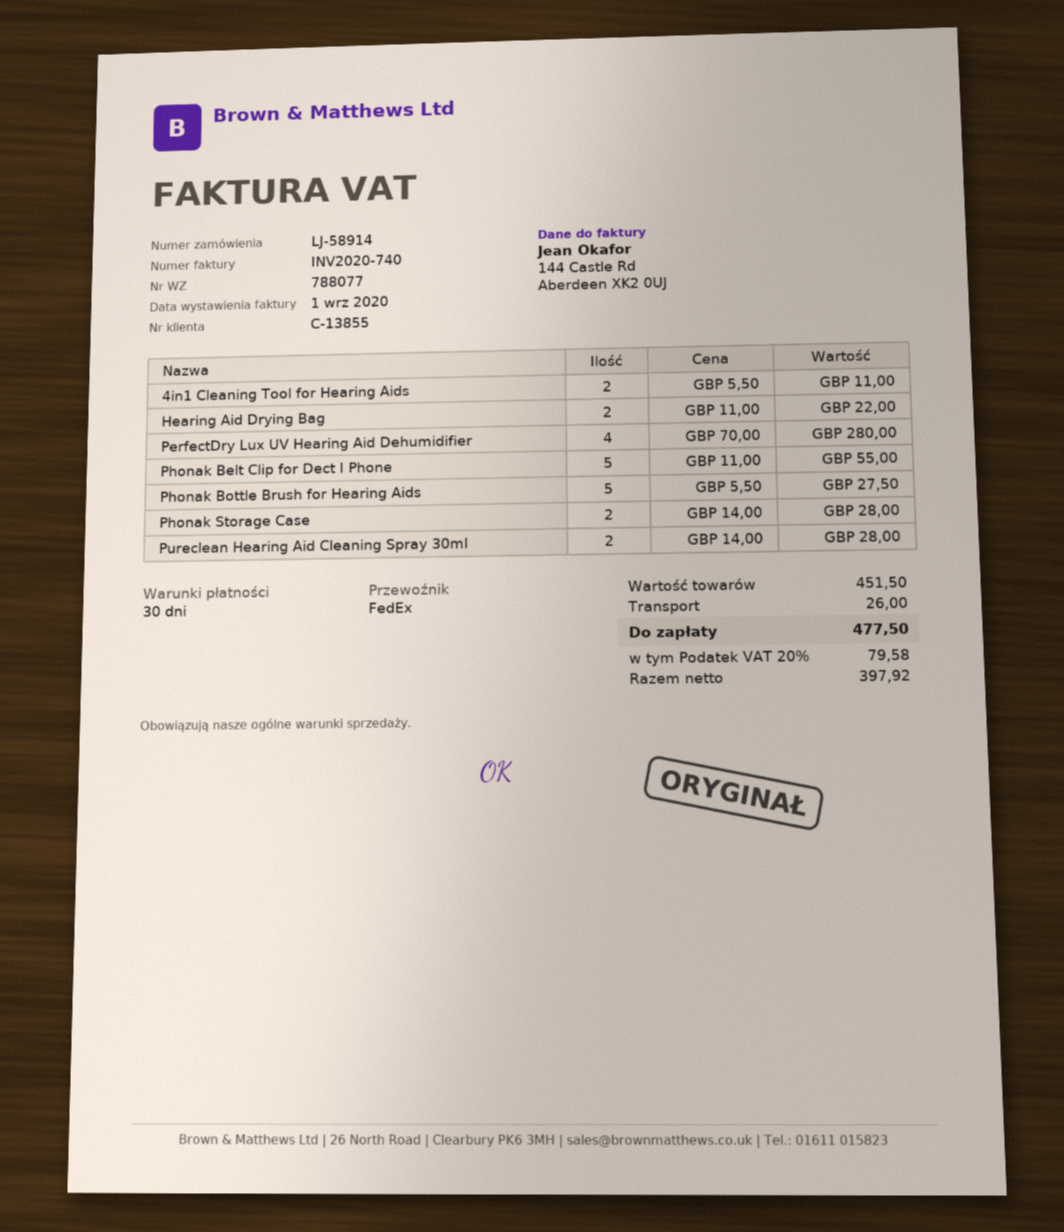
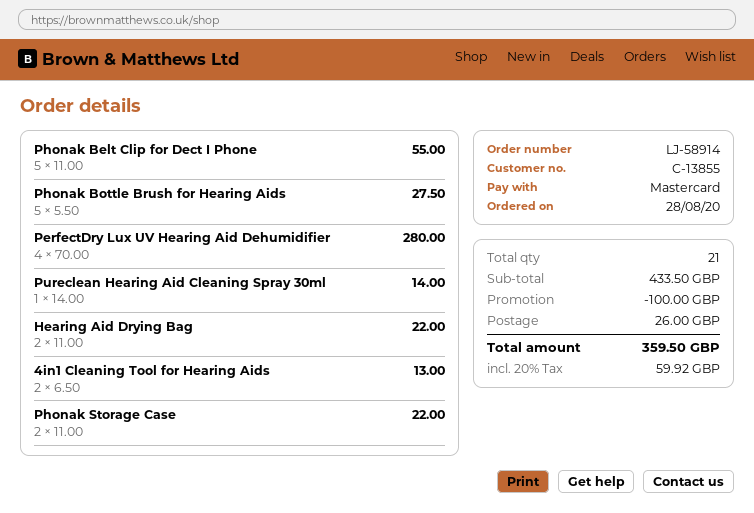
4in1 Cleaning Tool for Hearing Aids: 2 x 5.50 = 11.00 -> 2 x 6.50 = 13.00
Phonak Storage Case: 2 x 14.00 = 28.00 -> 2 x 11.00 = 22.00
Pureclean Hearing Aid Cleaning Spray 30ml: 2 x 14.00 = 28.00 -> 1 x 14.00 = 14.00
subtotal: 451.50 -> 433.50
discount: none -> 100.00
tax: 20% = 79.58 -> 20% = 59.92
total: 477.50 -> 359.50

